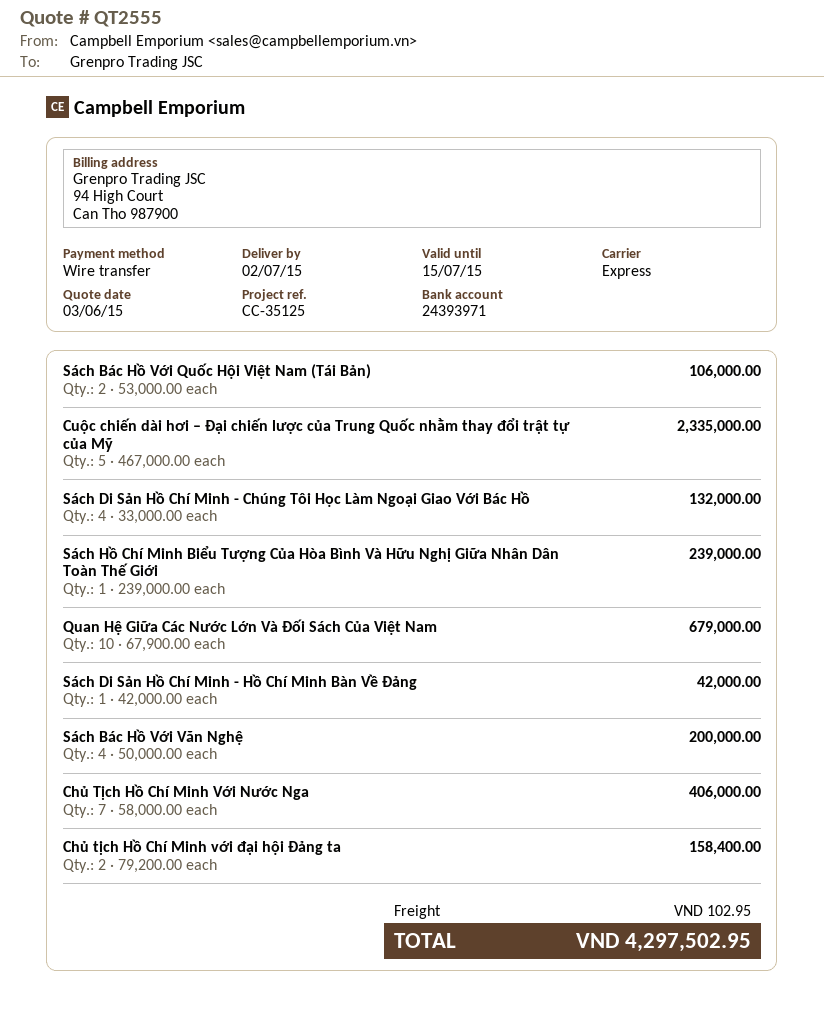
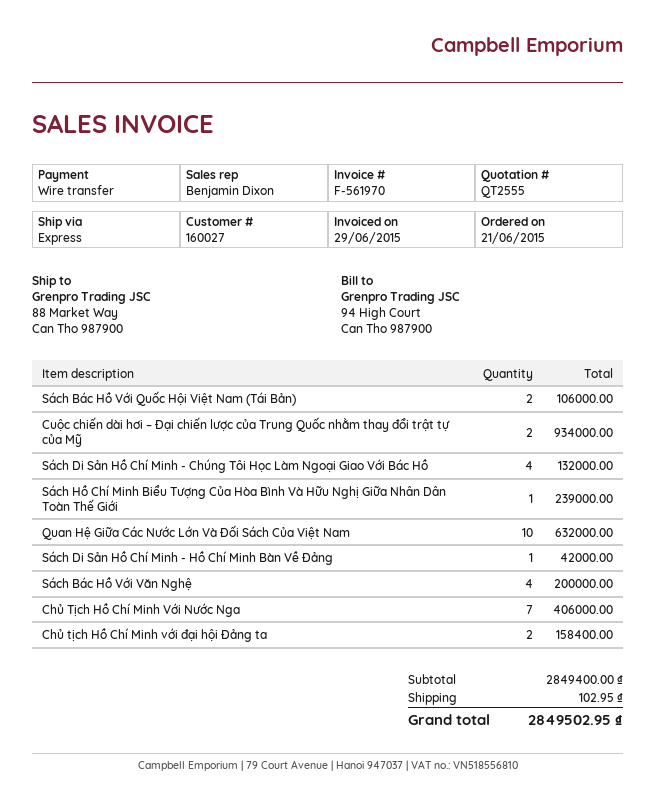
Cuộc chiến dài hơi – Đại chiến lược của Trung Quốc nhằm thay đổi trật tự của Mỹ: 5 for 2335000.00 -> 2 for 934000.00
Quan Hệ Giữa Các Nước Lớn Và Đối Sách Của Việt Nam: 10 for 679000.00 -> 10 for 632000.00
total: 4297502.95 -> 2849502.95

